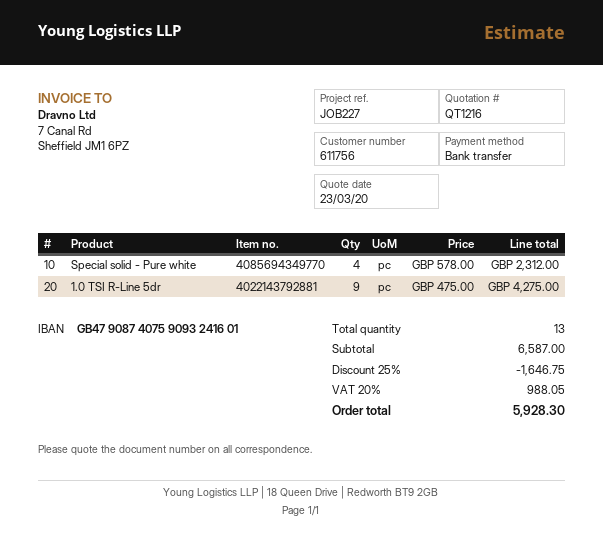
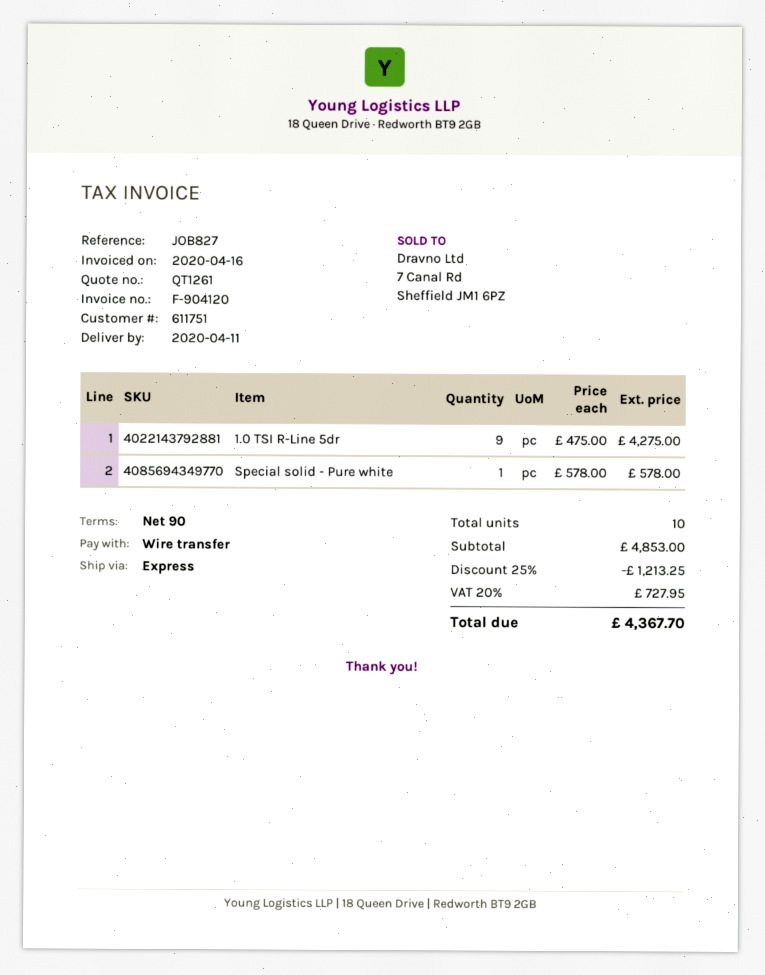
quote number: QT1216 -> QT1261
customer number: 611756 -> 611751
reference: JOB227 -> JOB827
Special solid - Pure white: 4 x 578.00 = 2312.00 -> 1 x 578.00 = 578.00
total quantity: 13 -> 10
subtotal: 6587.00 -> 4853.00
discount: 25% = 1646.75 -> 25% = 1213.25
tax: 20% = 988.05 -> 20% = 727.95
total: 5928.30 -> 4367.70

